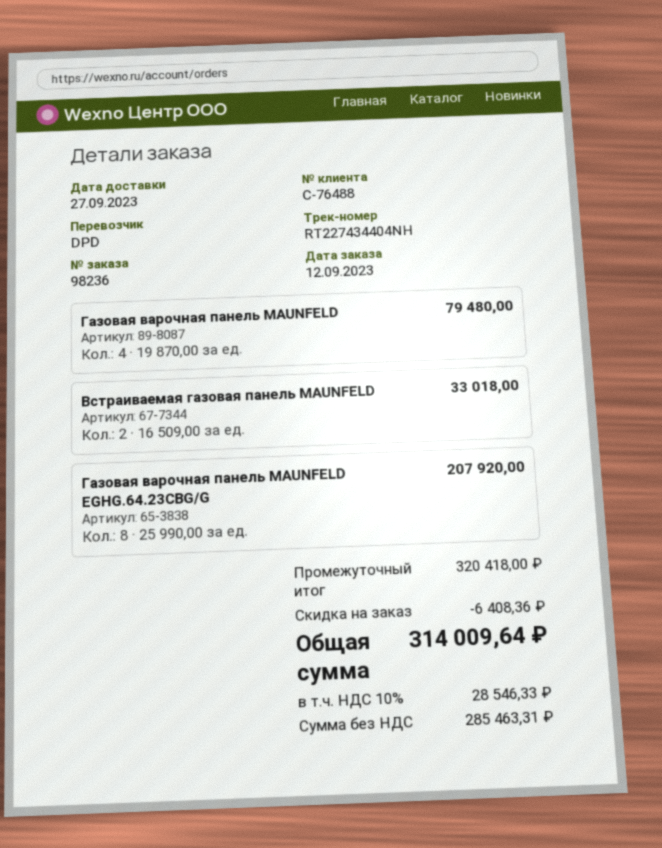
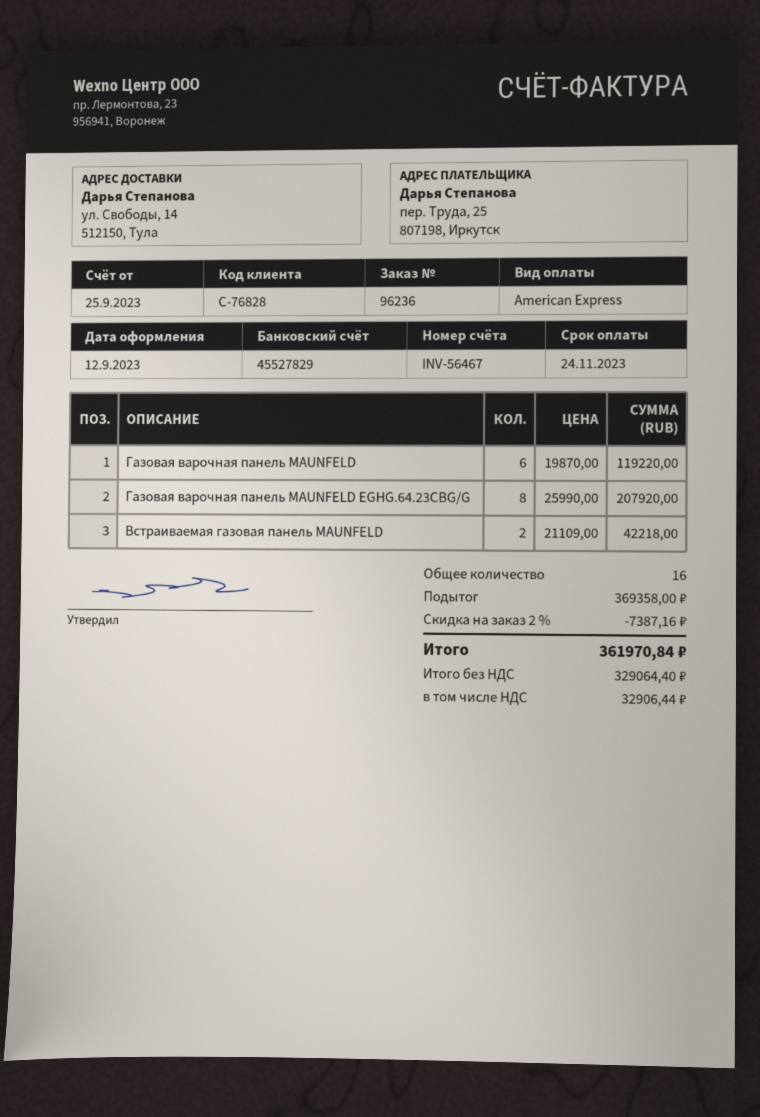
order number: 98236 -> 96236
customer number: C-76488 -> C-76828
Газовая варочная панель MAUNFELD: 4 x 19870.00 = 79480.00 -> 6 x 19870.00 = 119220.00
Встраиваемая газовая панель MAUNFELD: 2 x 16509.00 = 33018.00 -> 2 x 21109.00 = 42218.00
subtotal: 320418.00 -> 369358.00
discount: 6408.36 -> 7387.16
net: 285463.31 -> 329064.40
tax: 28546.33 -> 32906.44
total: 314009.64 -> 361970.84

